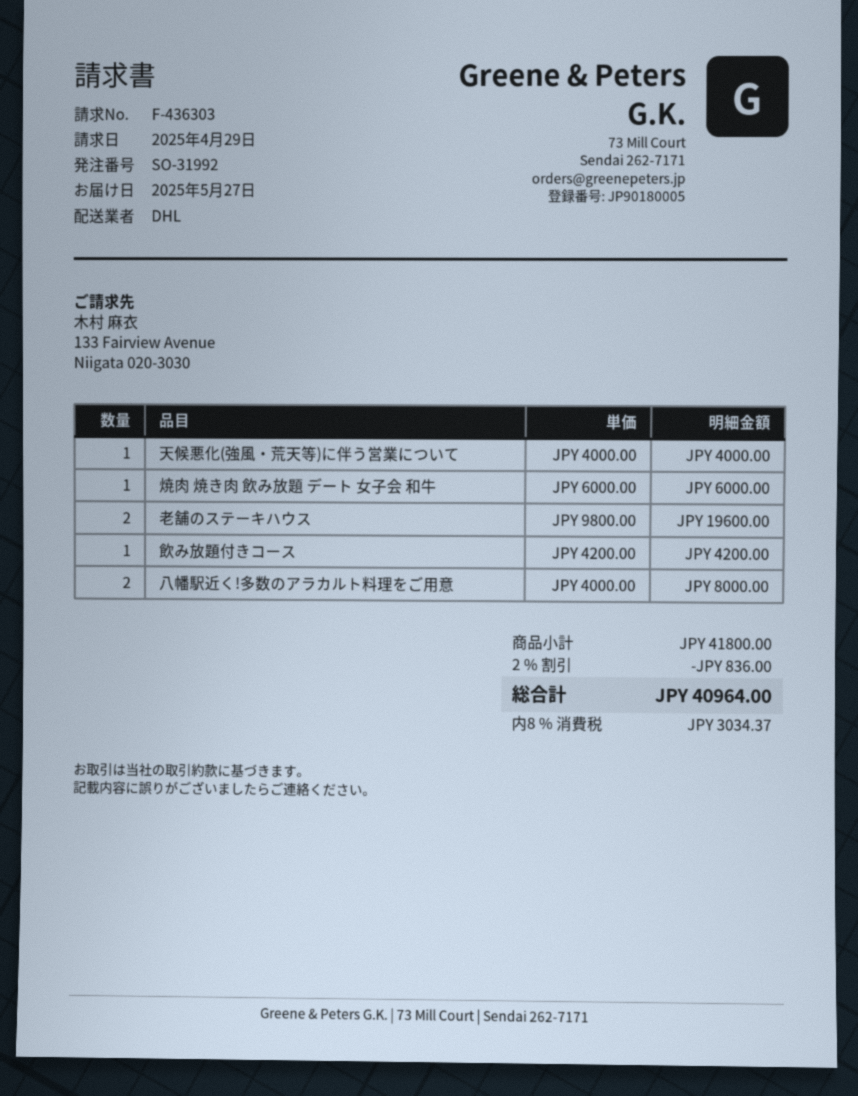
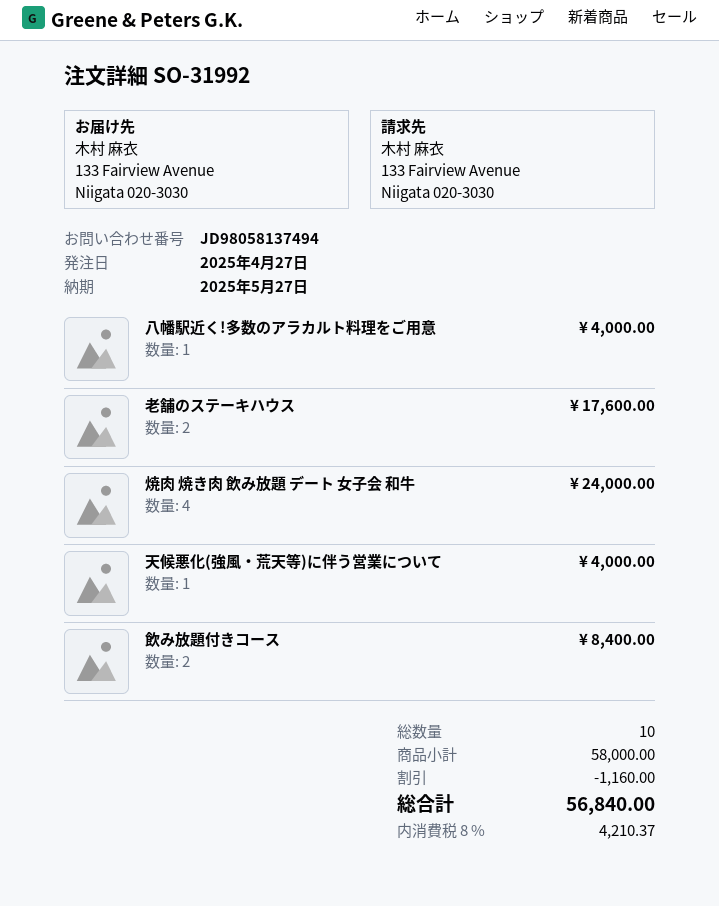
焼肉 焼き肉 飲み放題 デート 女子会 和牛: 1 for 6000.00 -> 4 for 24000.00
老舗のステーキハウス: 2 for 19600.00 -> 2 for 17600.00
飲み放題付きコース: 1 for 4200.00 -> 2 for 8400.00
八幡駅近く!多数のアラカルト料理をご用意: 2 for 8000.00 -> 1 for 4000.00
subtotal: 41800.00 -> 58000.00
discount: 836.00 -> 1160.00
tax: 8% = 3034.37 -> 8% = 4210.37
total: 40964.00 -> 56840.00

